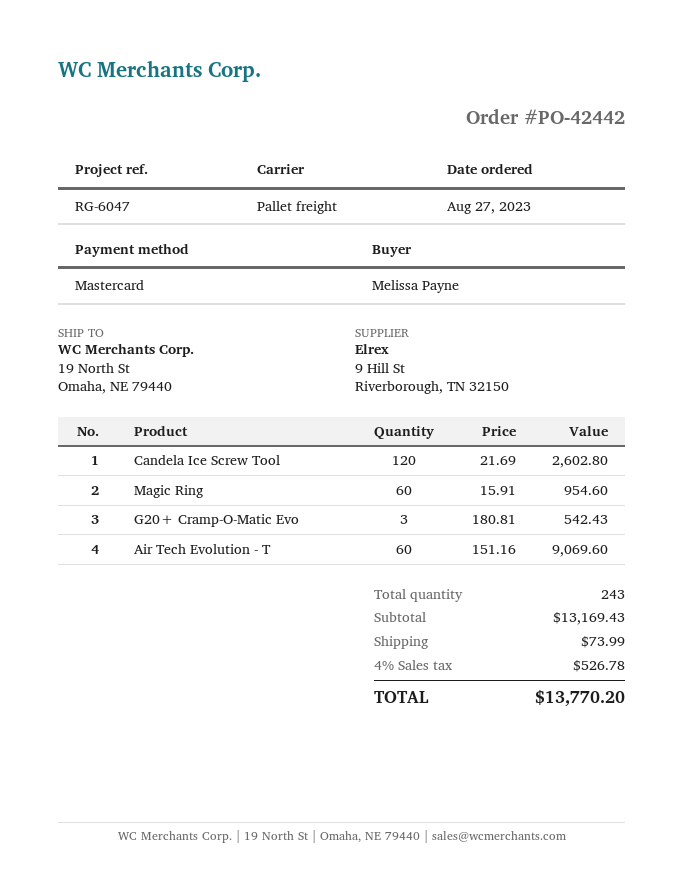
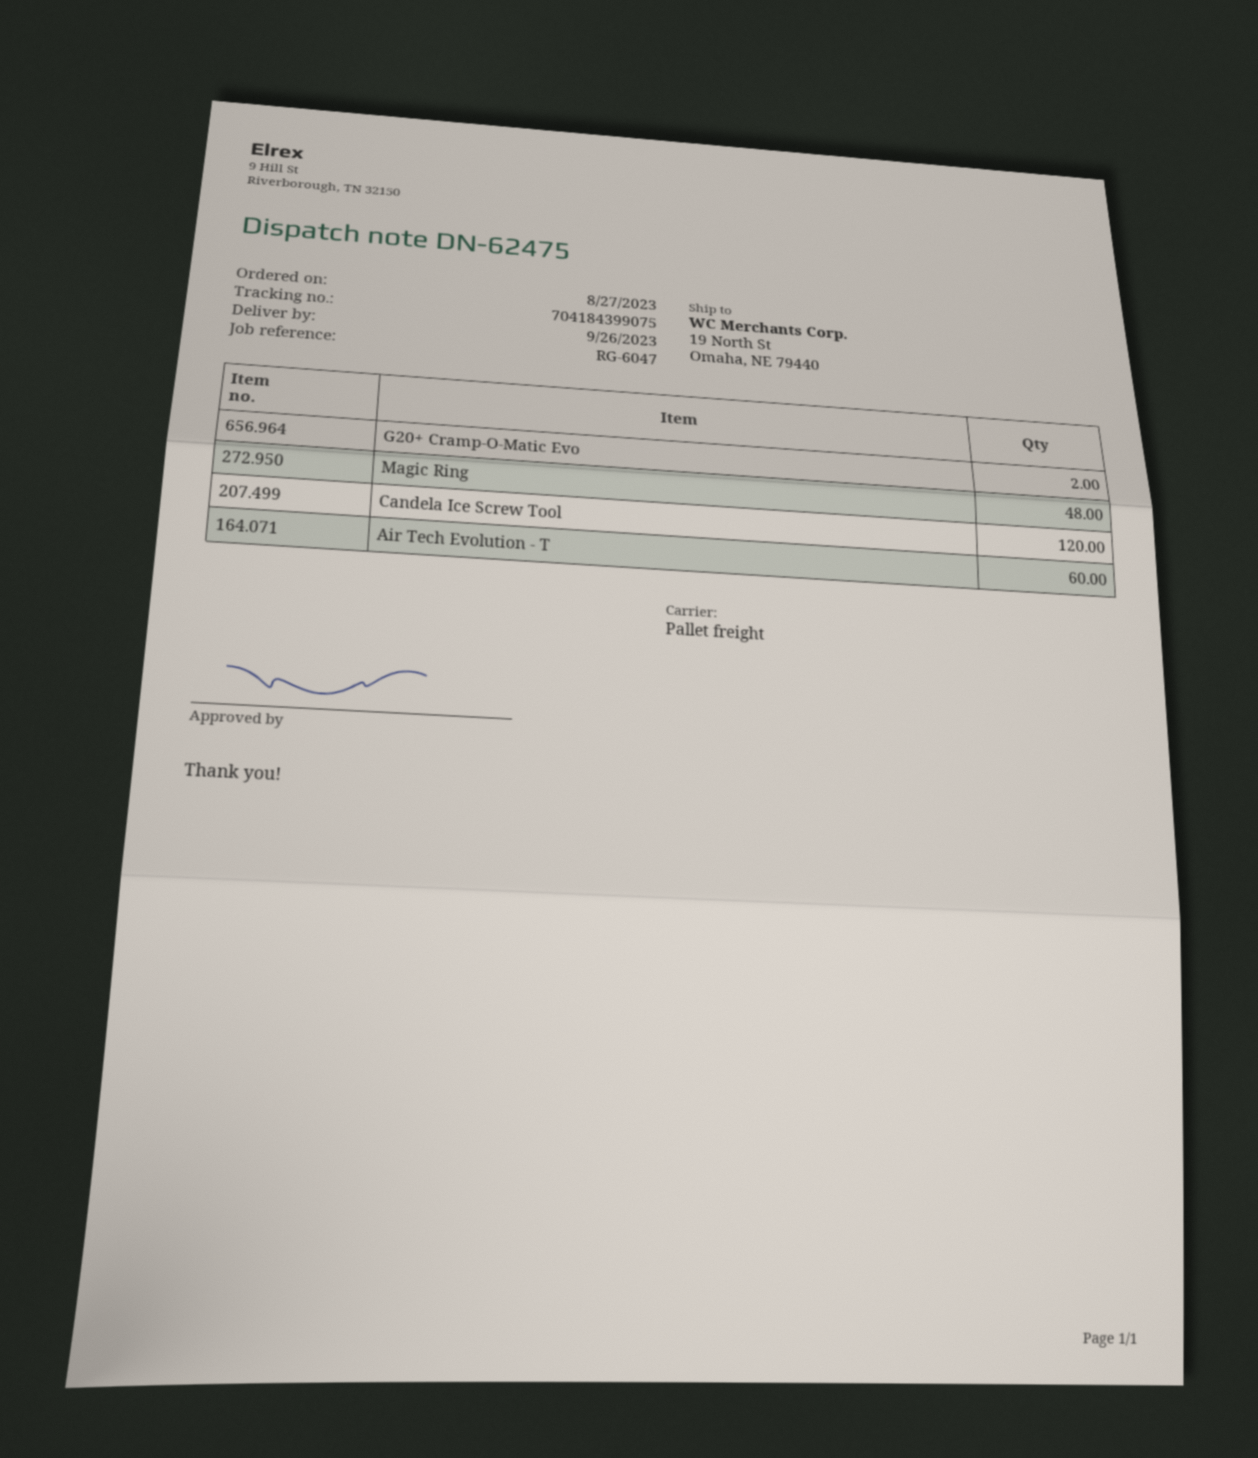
Magic Ring: 60 -> 48
G20+ Cramp-O-Matic Evo: 3 -> 2

